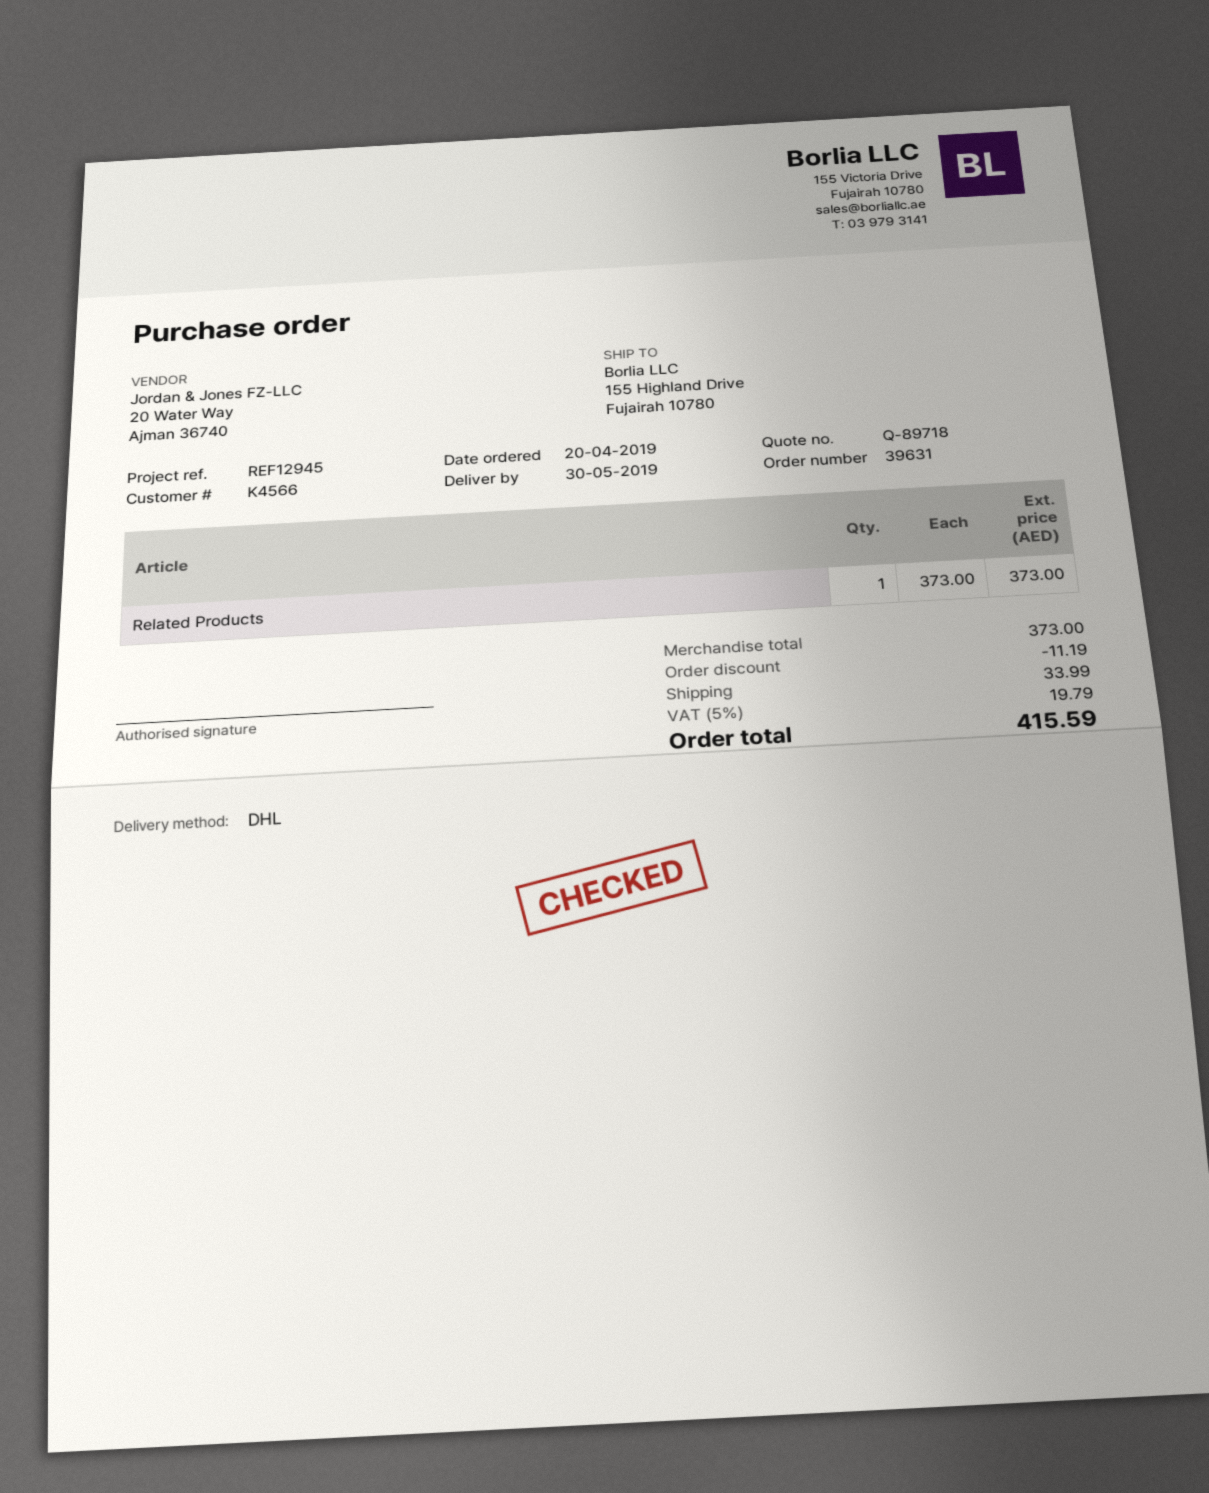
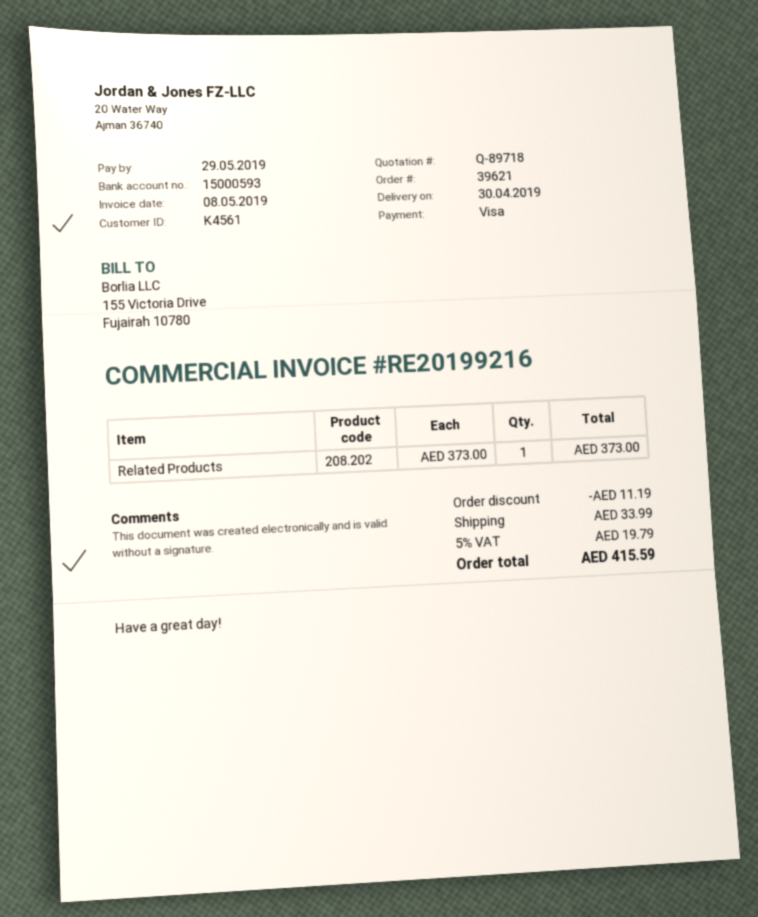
order number: 39631 -> 39621
delivery date: 2019-05-30 -> 2019-04-30
customer number: K4566 -> K4561

